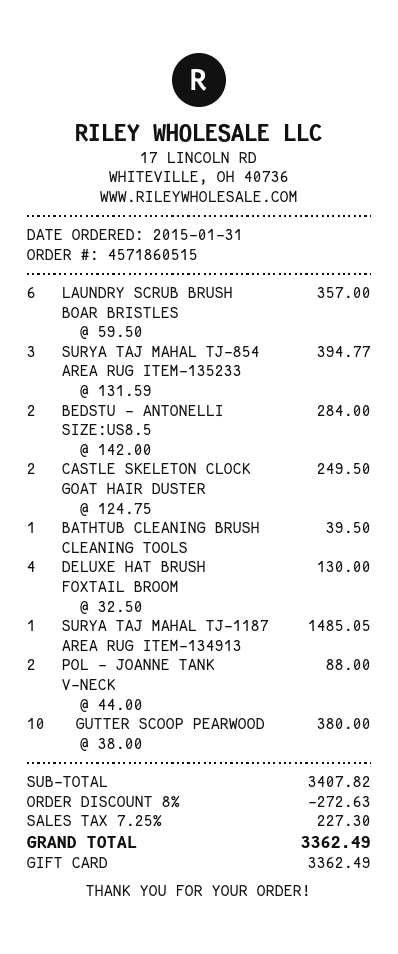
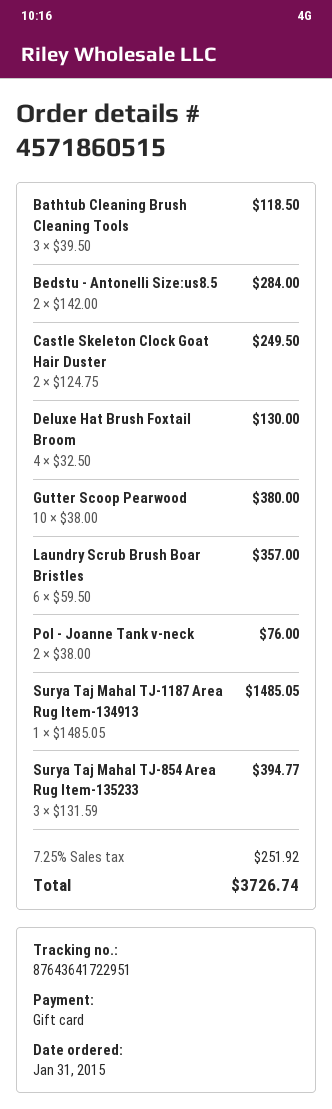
BATHTUB CLEANING BRUSH CLEANING TOOLS: 1 x 39.50 = 39.50 -> 3 x 39.50 = 118.50
POL - JOANNE TANK V-NECK: 2 x 44.00 = 88.00 -> 2 x 38.00 = 76.00
discount: 8% = 272.63 -> none
tax: 7.25% = 227.30 -> 7.25% = 251.92
total: 3362.49 -> 3726.74

